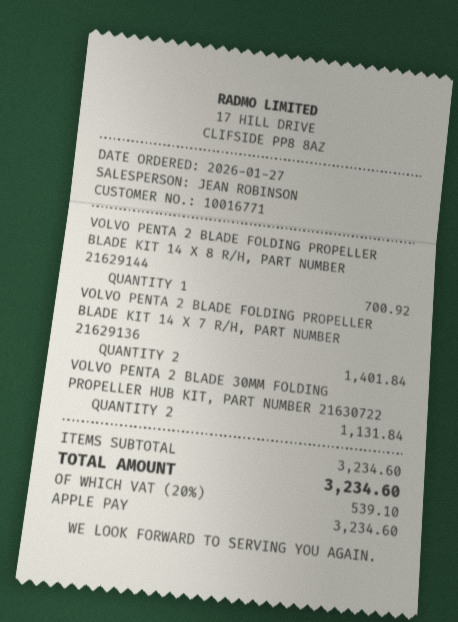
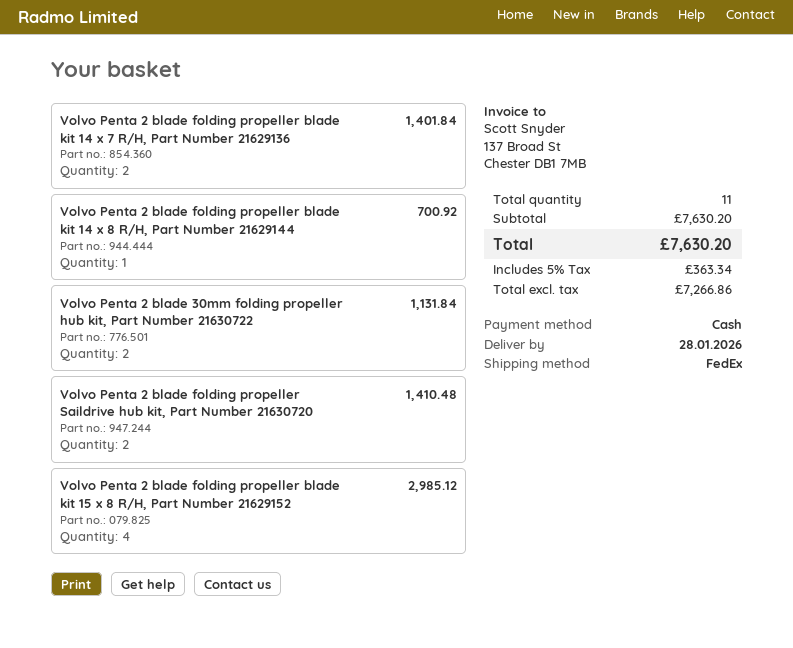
payment method: Apple Pay -> cash
Volvo Penta 2 blade folding propeller Saildrive hub kit, Part Number 21630720: none -> 2 for 1410.48
Volvo Penta 2 blade folding propeller blade kit 15 x 8 R/H, Part Number 21629152: none -> 4 for 2985.12
subtotal: 3234.60 -> 7630.20
tax: 20% = 539.10 -> 5% = 363.34
total: 3234.60 -> 7630.20

